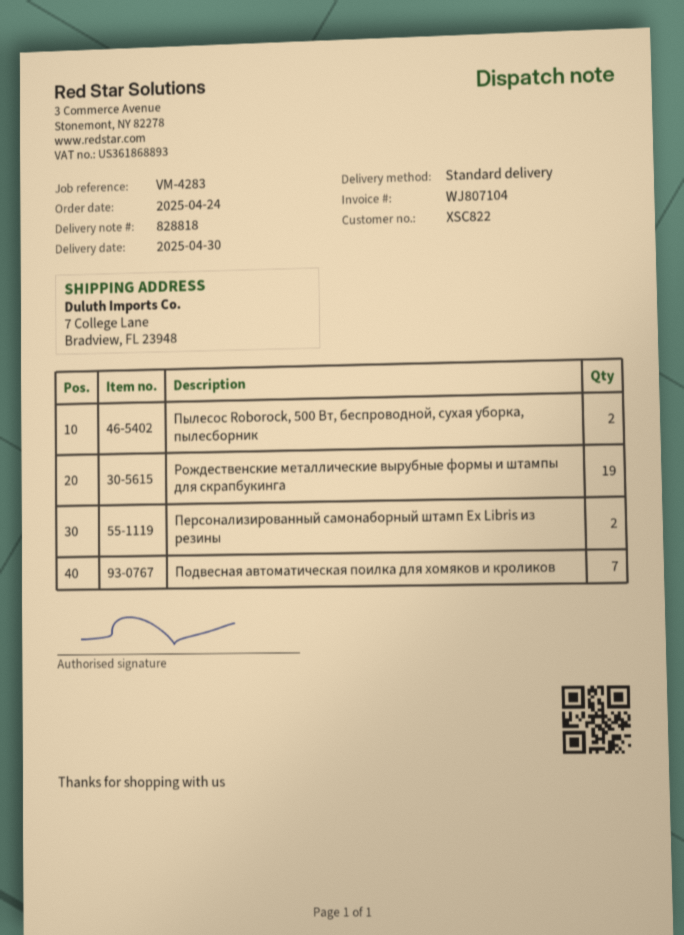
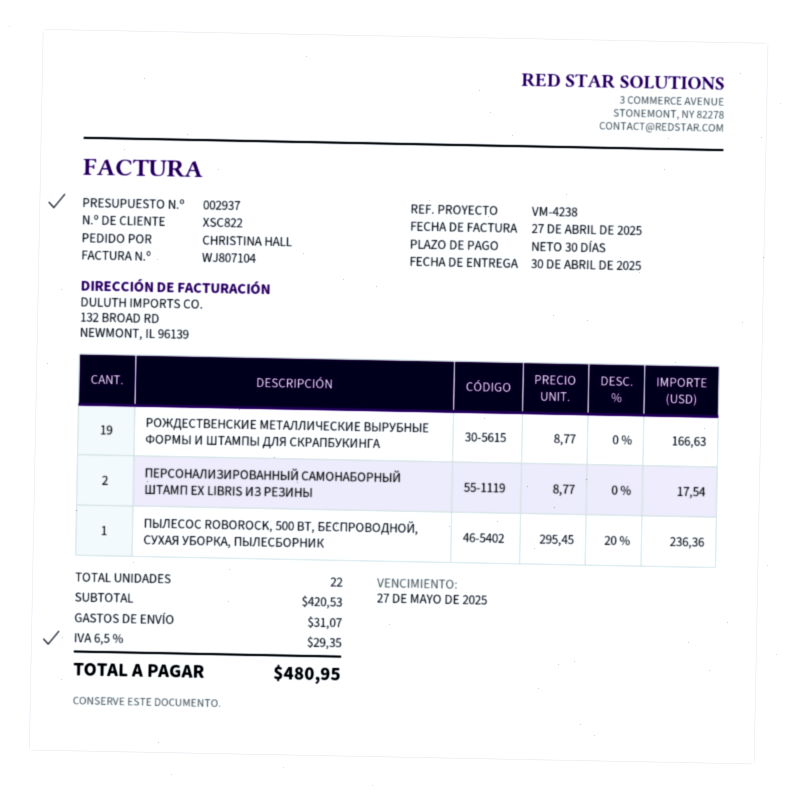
reference: VM-4283 -> VM-4238
Пылесос Roborock, 500 Вт, беспроводной, сухая уборка, пылесборник: 2 -> 1
Подвесная автоматическая поилка для хомяков и кроликов: 7 -> none

